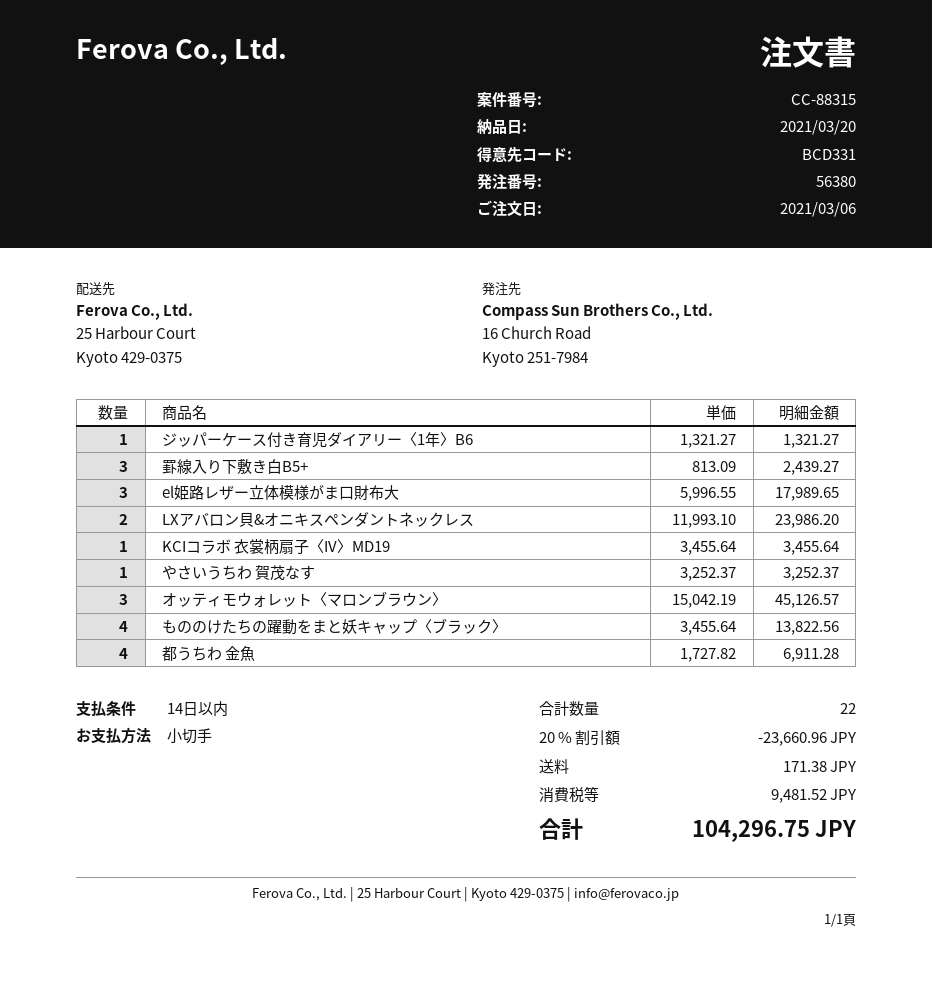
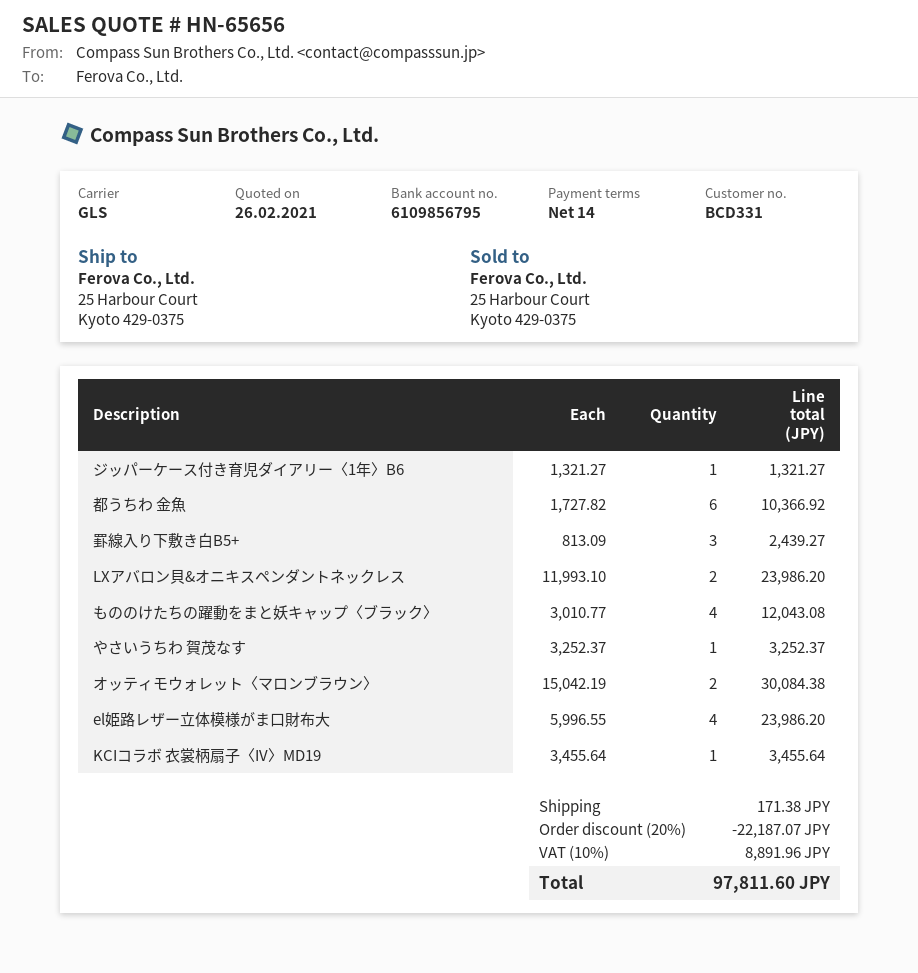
el姫路レザー立体模様がま口財布大: 3 x 5996.55 = 17989.65 -> 4 x 5996.55 = 23986.20
オッティモウォレット〈マロンブラウン〉: 3 x 15042.19 = 45126.57 -> 2 x 15042.19 = 30084.38
もののけたちの躍動をまと妖キャップ〈ブラック〉: 4 x 3455.64 = 13822.56 -> 4 x 3010.77 = 12043.08
都うちわ 金魚: 4 x 1727.82 = 6911.28 -> 6 x 1727.82 = 10366.92
discount: 20% = 23660.96 -> 20% = 22187.07
tax: 9481.52 -> 8891.96
total: 104296.75 -> 97811.60

